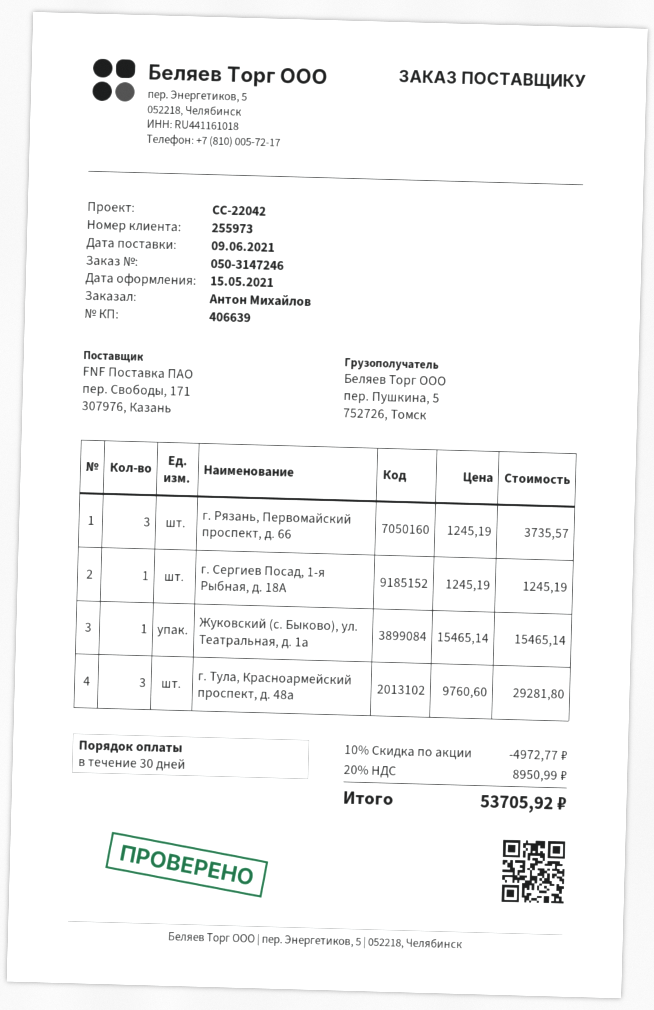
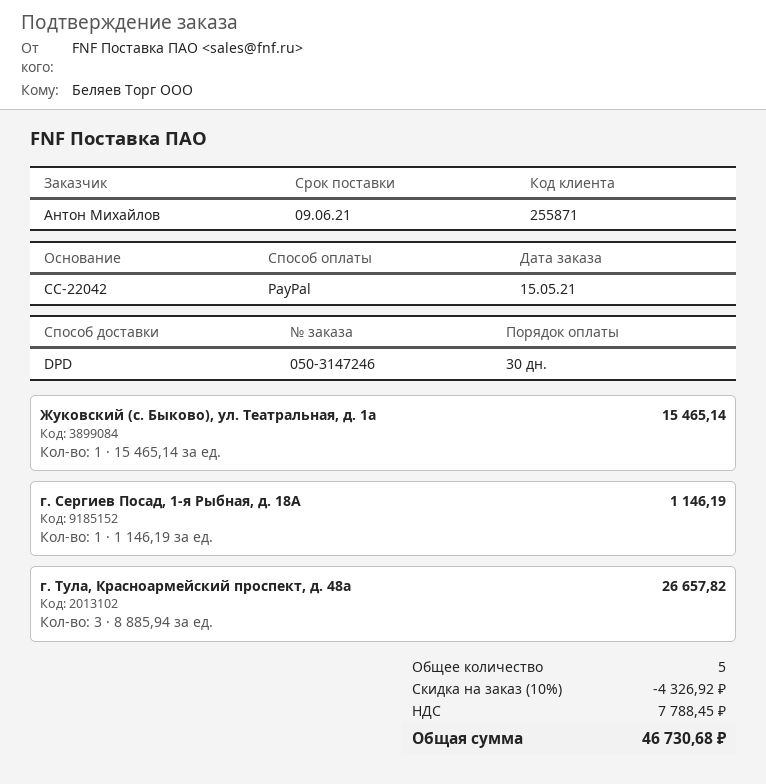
customer number: 255973 -> 255871
г. Рязань, Первомайский проспект, д. 66: 3 x 1245.19 = 3735.57 -> none
г. Сергиев Посад, 1-я Рыбная, д. 18А: 1 x 1245.19 = 1245.19 -> 1 x 1146.19 = 1146.19
г. Тула, Красноармейский проспект, д. 48а: 3 x 9760.60 = 29281.80 -> 3 x 8885.94 = 26657.82
discount: 10% = 4972.77 -> 10% = 4326.92
tax: 8950.99 -> 7788.45
total: 53705.92 -> 46730.68

